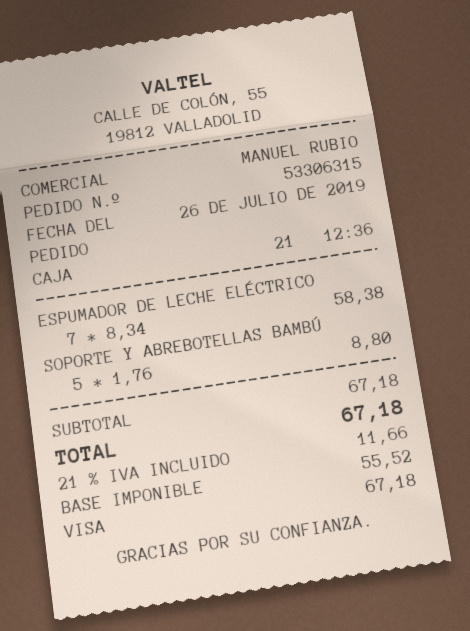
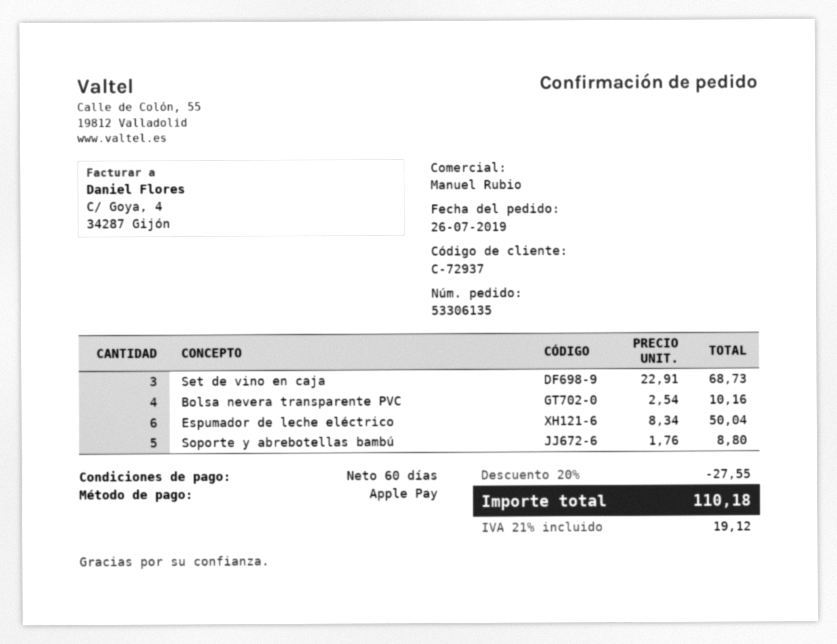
order number: 53306315 -> 53306135
payment method: Visa -> Apple Pay
ESPUMADOR DE LECHE ELÉCTRICO: 7 x 8.34 = 58.38 -> 6 x 8.34 = 50.04
Set de vino en caja: none -> 3 x 22.91 = 68.73
Bolsa nevera transparente PVC: none -> 4 x 2.54 = 10.16
discount: none -> 20% = 27.55
tax: 21% = 11.66 -> 21% = 19.12
total: 67.18 -> 110.18

